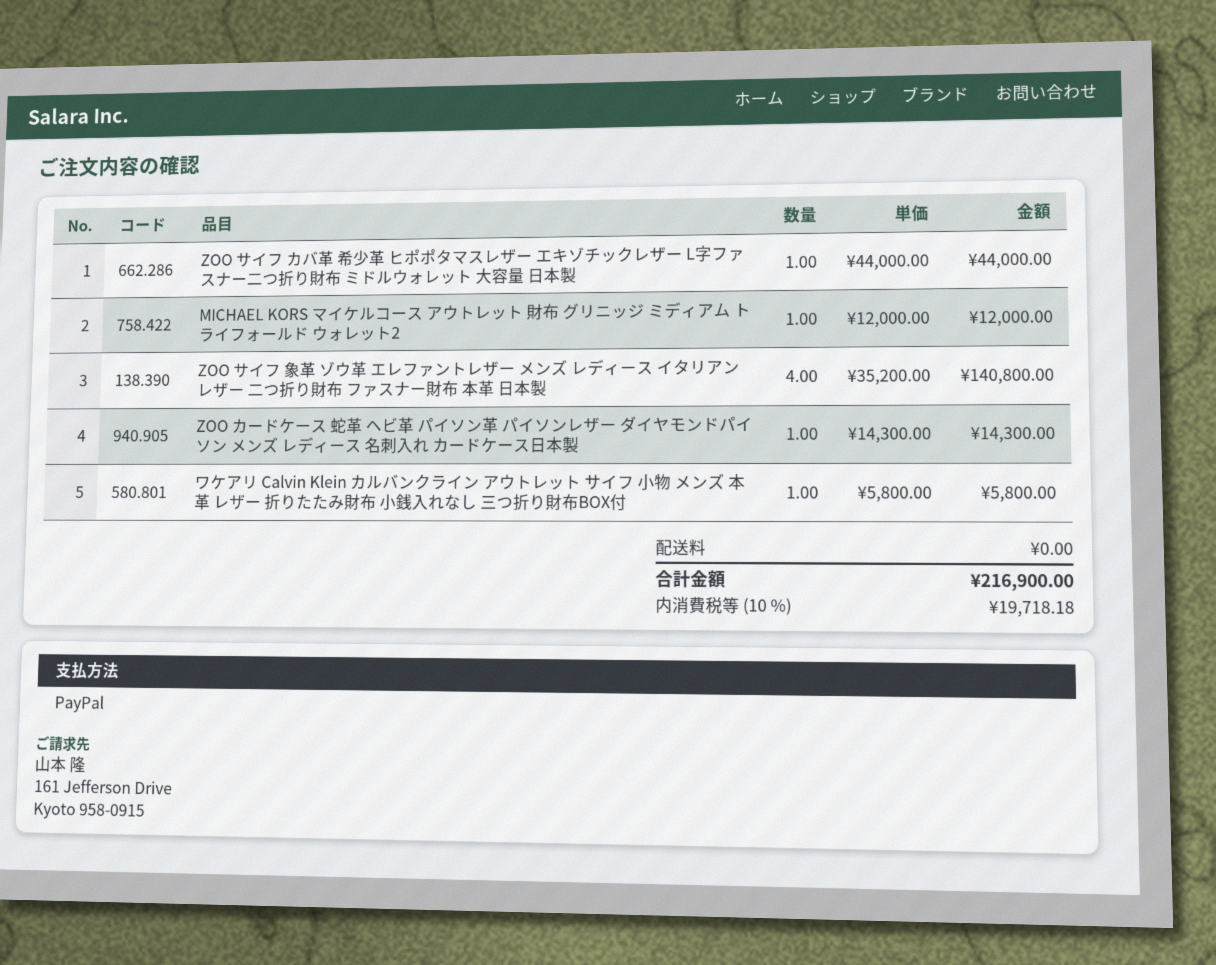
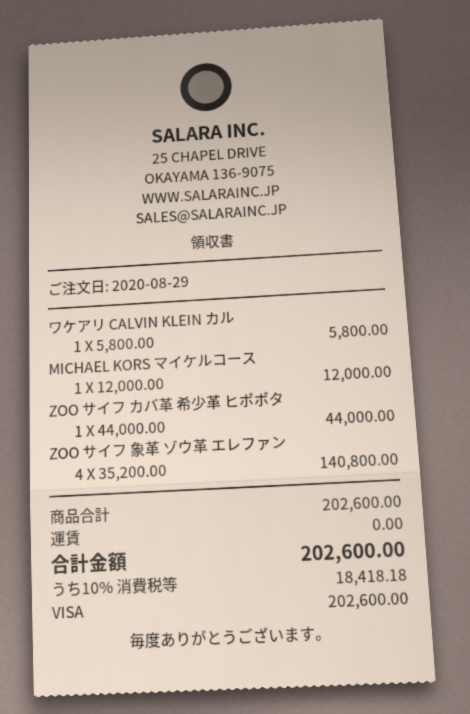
payment method: PayPal -> Visa
ZOO カードケース 蛇革 ヘビ革 パイソン革 パイソンレザー ダイヤモンドパイソン メンズ レディース 名刺入れ カードケース日本製: 1 x 14300.00 = 14300.00 -> none
tax: 10% = 19718.18 -> 10% = 18418.18
total: 216900.00 -> 202600.00

